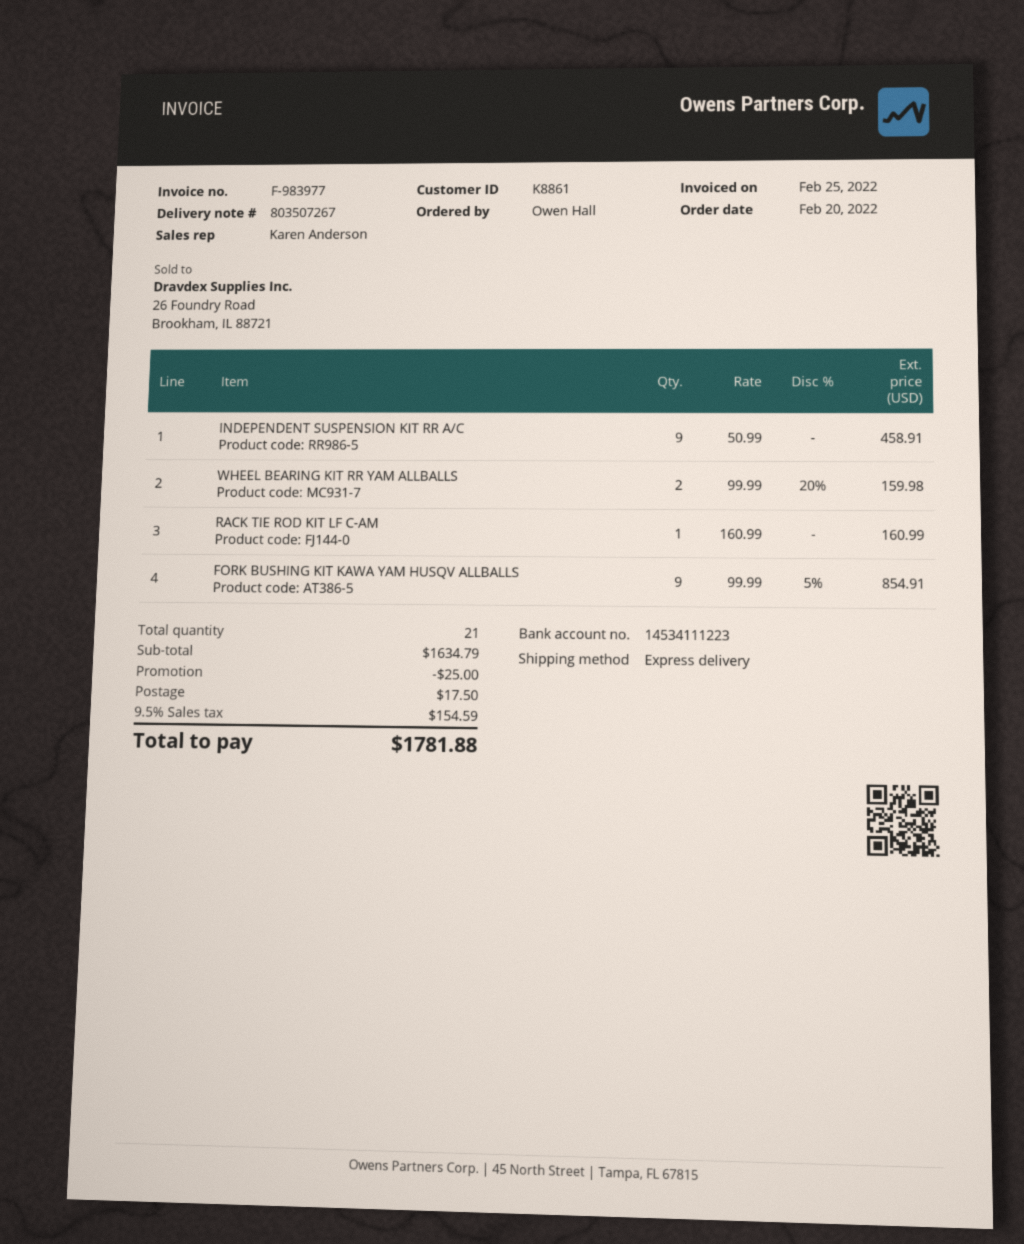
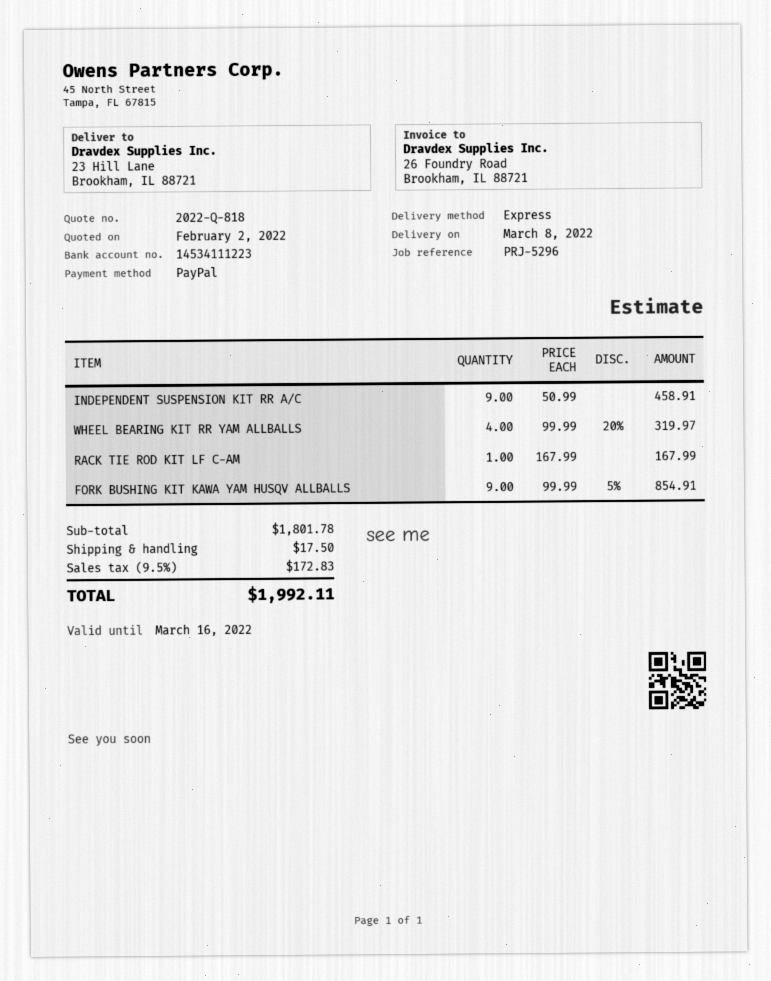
WHEEL BEARING KIT RR YAM ALLBALLS: 2 x 99.99 - 20% = 159.98 -> 4 x 99.99 - 20% = 319.97
RACK TIE ROD KIT LF C-AM: 1 x 160.99 = 160.99 -> 1 x 167.99 = 167.99
subtotal: 1634.79 -> 1801.78
discount: 25.00 -> none
tax: 9.5% = 154.59 -> 9.5% = 172.83
total: 1781.88 -> 1992.11

